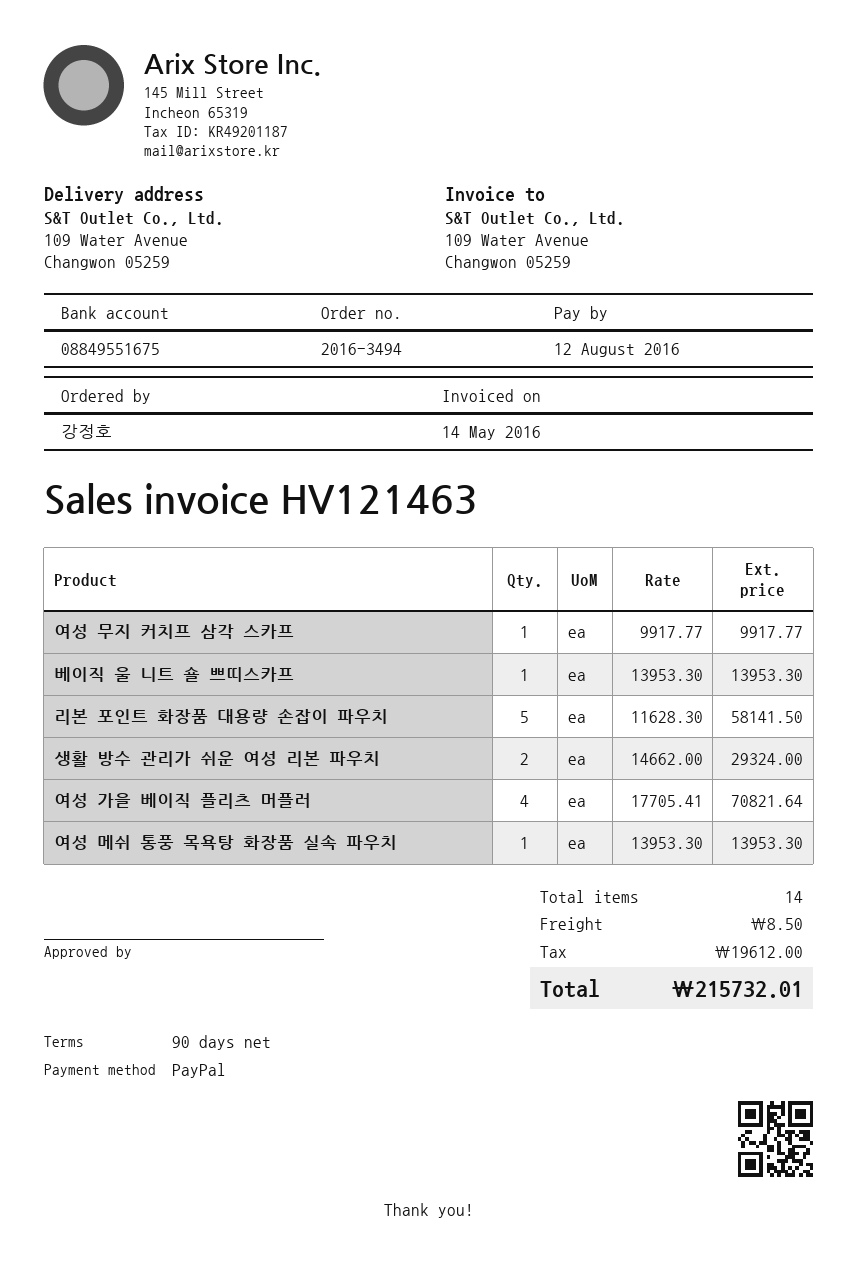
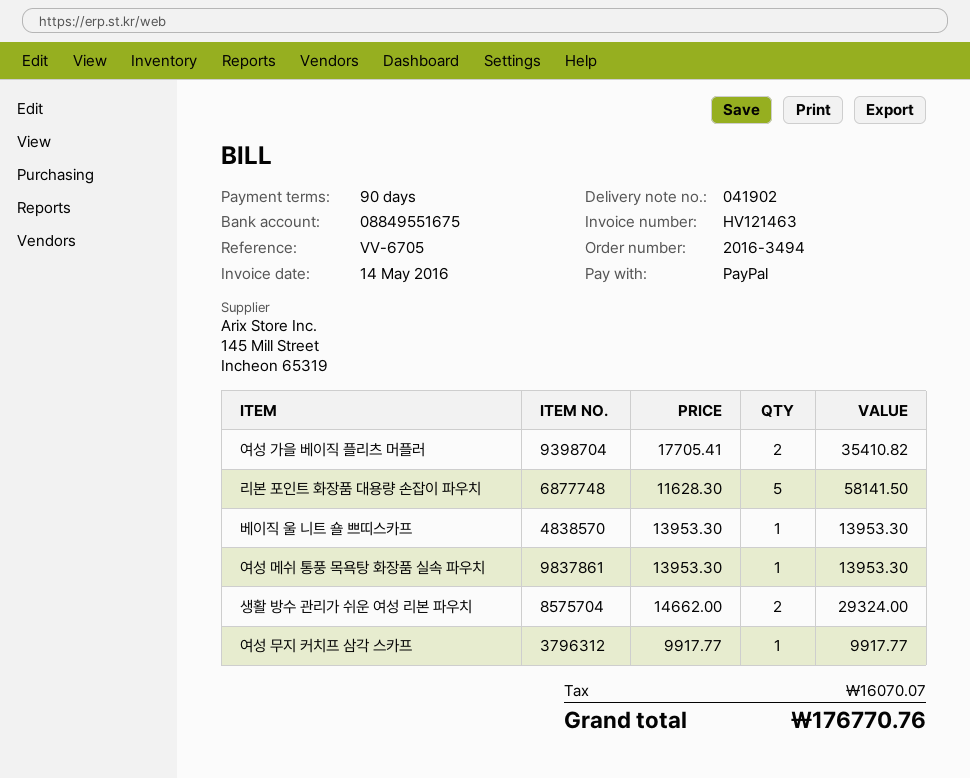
여성 가을 베이직 플리츠 머플러: 4 x 17705.41 = 70821.64 -> 2 x 17705.41 = 35410.82
shipping: 8.50 -> none
tax: 19612.00 -> 16070.07
total: 215732.01 -> 176770.76

